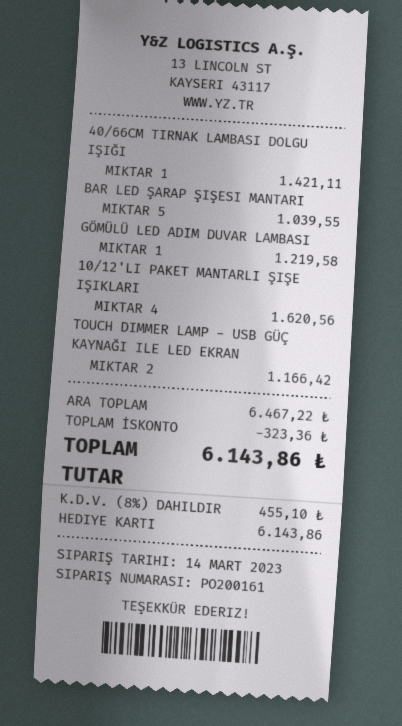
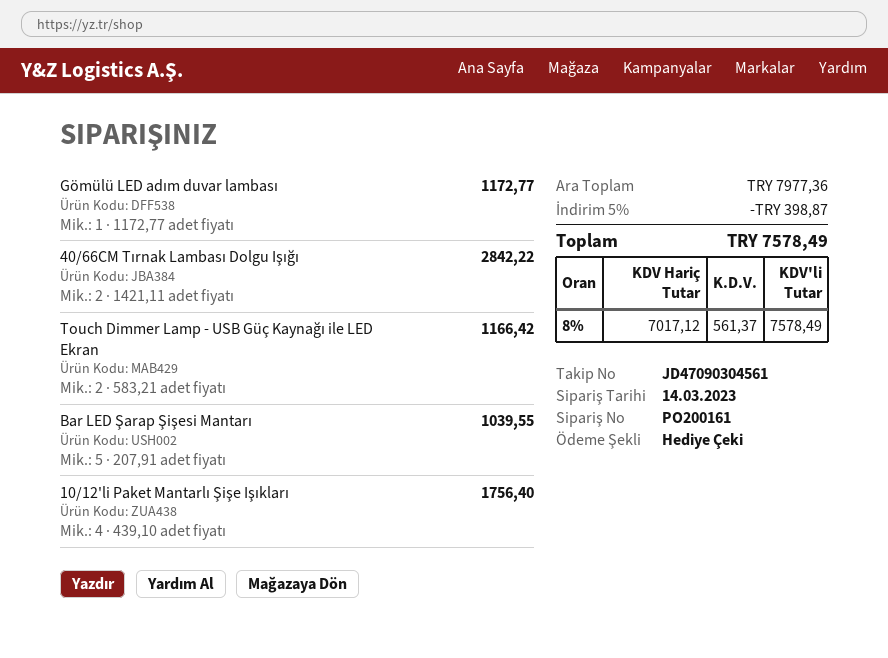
40/66CM TIRNAK LAMBASI DOLGU IŞIĞI: 1 for 1421.11 -> 2 for 2842.22
GÖMÜLÜ LED ADIM DUVAR LAMBASI: 1 for 1219.58 -> 1 for 1172.77
10/12'LI PAKET MANTARLI ŞIŞE IŞIKLARI: 4 for 1620.56 -> 4 for 1756.40
subtotal: 6467.22 -> 7977.36
discount: 323.36 -> 398.87
tax: 8% = 455.10 -> 8% = 561.37
total: 6143.86 -> 7578.49

